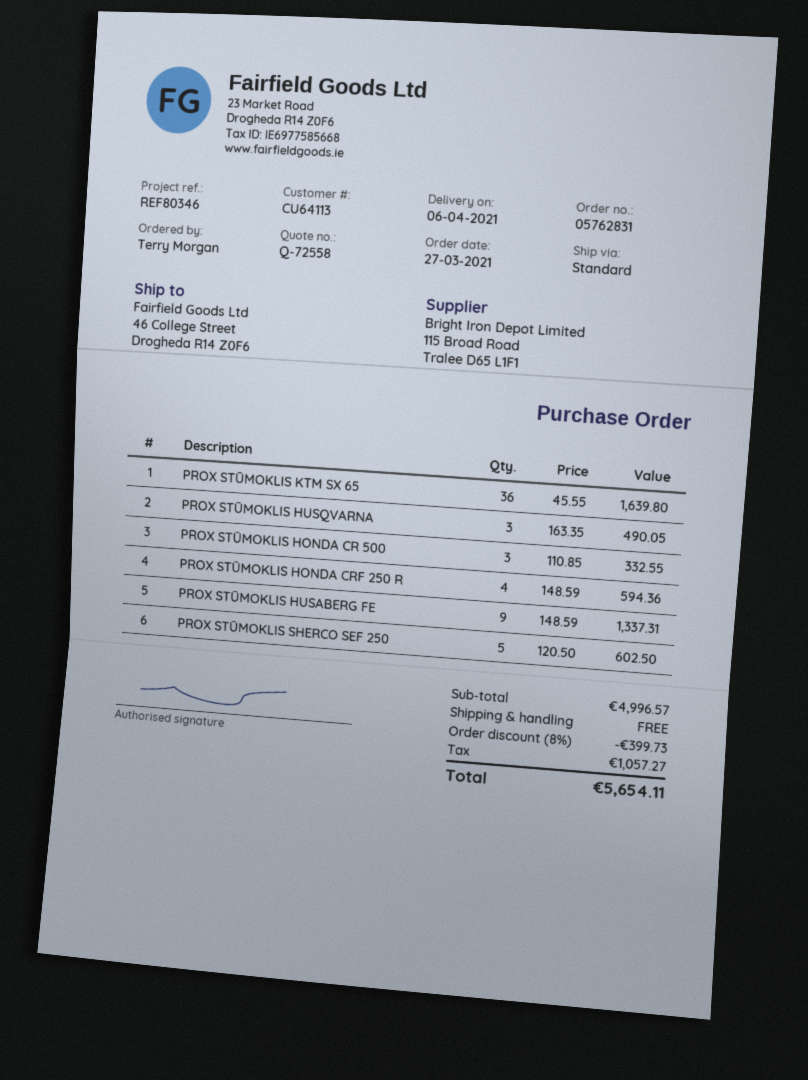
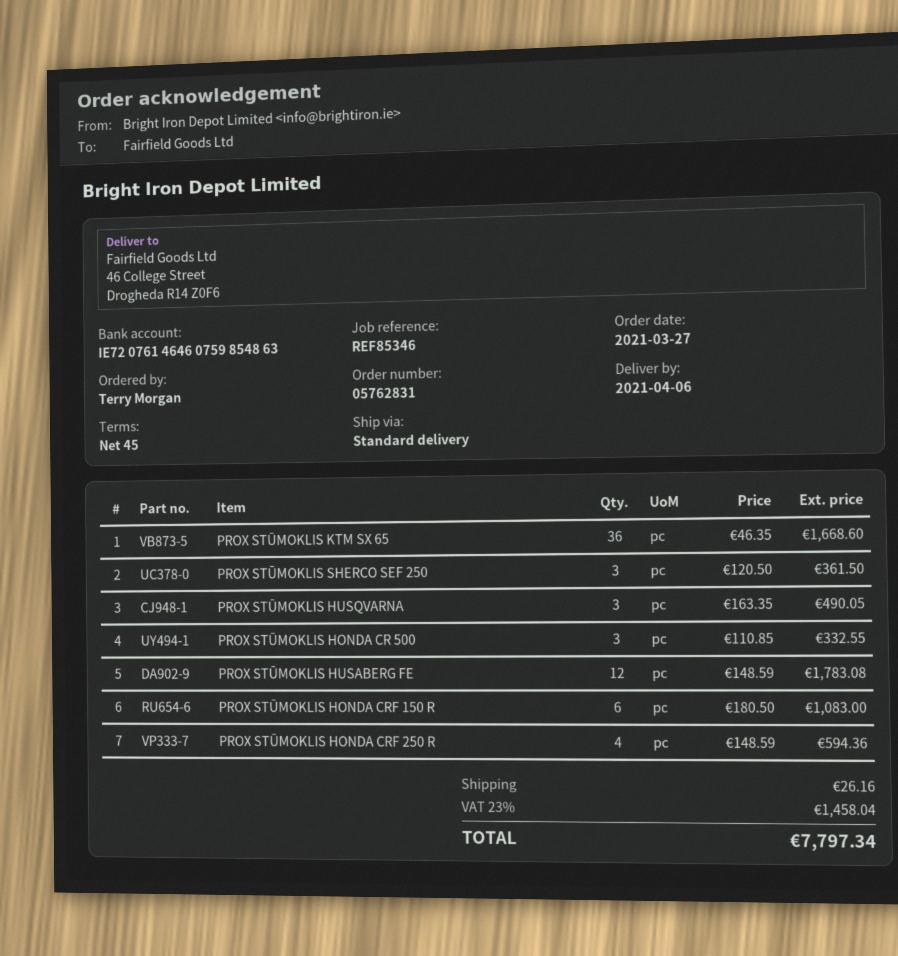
reference: REF80346 -> REF85346
PROX STŪMOKLIS KTM SX 65: 36 x 45.55 = 1639.80 -> 36 x 46.35 = 1668.60
PROX STŪMOKLIS HUSABERG FE: 9 x 148.59 = 1337.31 -> 12 x 148.59 = 1783.08
PROX STŪMOKLIS SHERCO SEF 250: 5 x 120.50 = 602.50 -> 3 x 120.50 = 361.50
PROX STŪMOKLIS HONDA CRF 150 R: none -> 6 x 180.50 = 1083.00
discount: 8% = 399.73 -> none
shipping: 0.00 -> 26.16
tax: 1057.27 -> 1458.04
total: 5654.11 -> 7797.34

